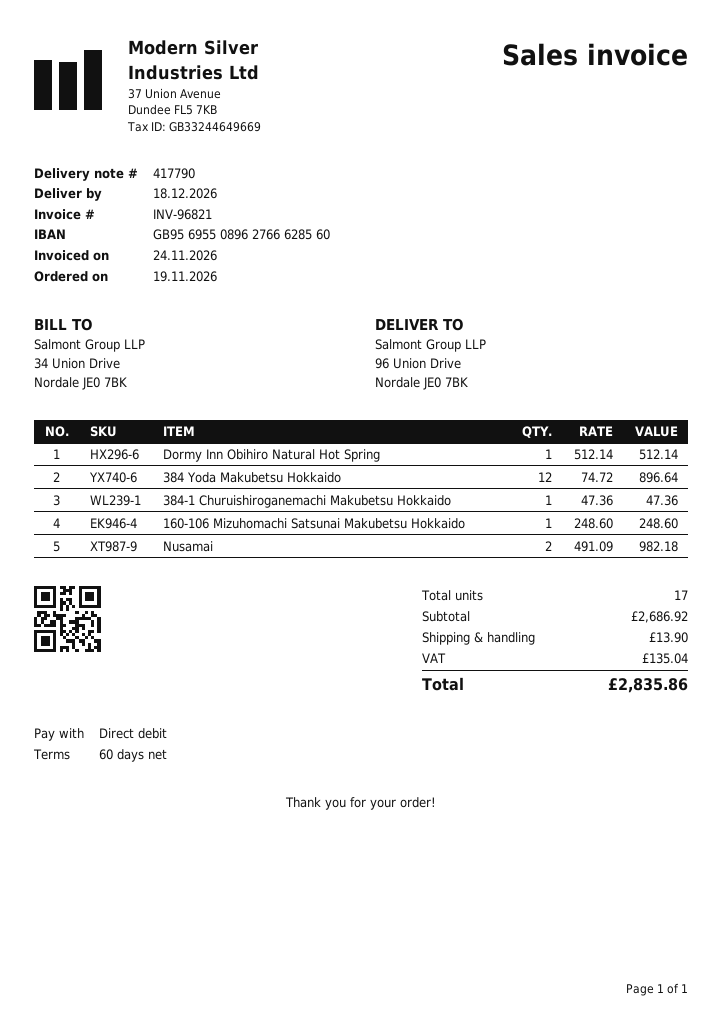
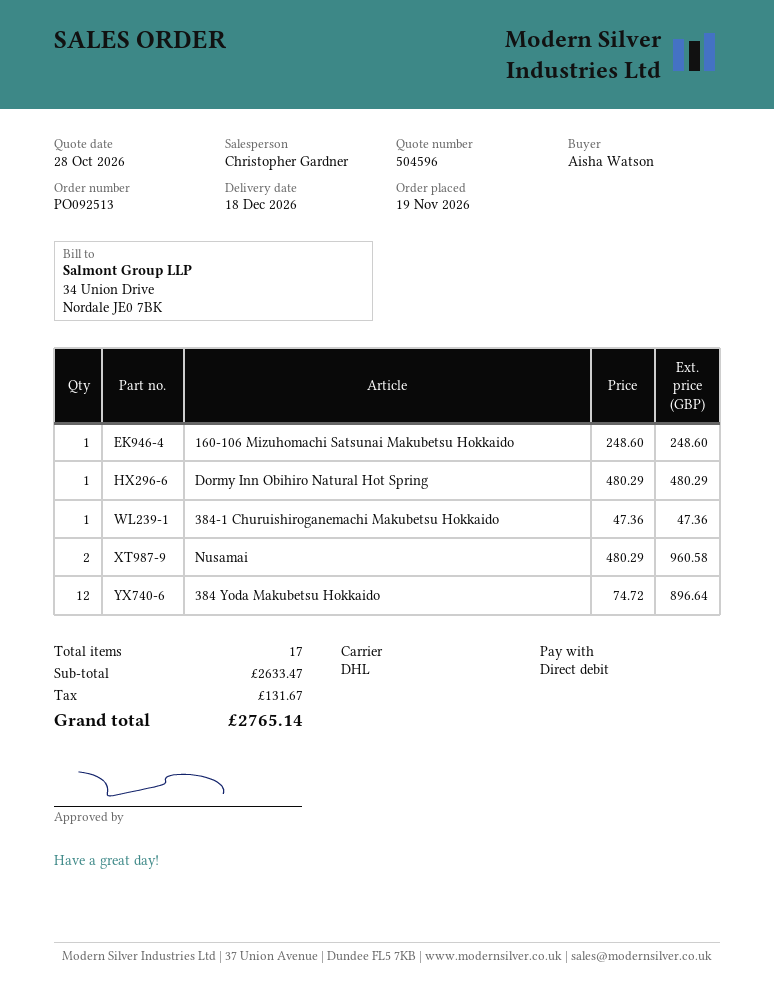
Dormy Inn Obihiro Natural Hot Spring: 1 x 512.14 = 512.14 -> 1 x 480.29 = 480.29
Nusamai: 2 x 491.09 = 982.18 -> 2 x 480.29 = 960.58
subtotal: 2686.92 -> 2633.47
shipping: 13.90 -> none
tax: 135.04 -> 131.67
total: 2835.86 -> 2765.14

